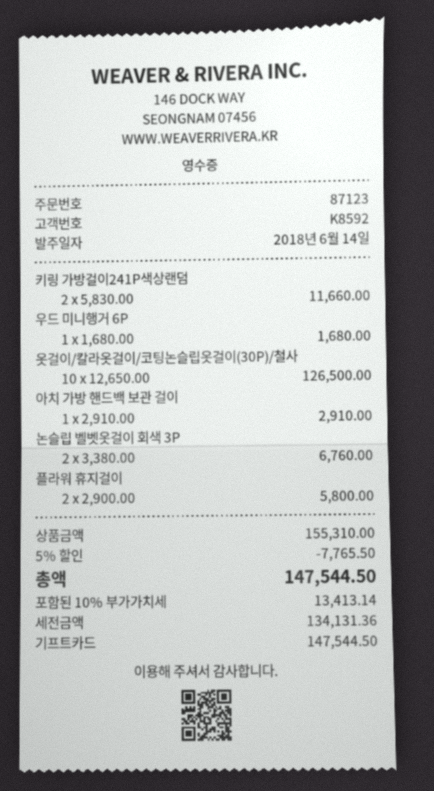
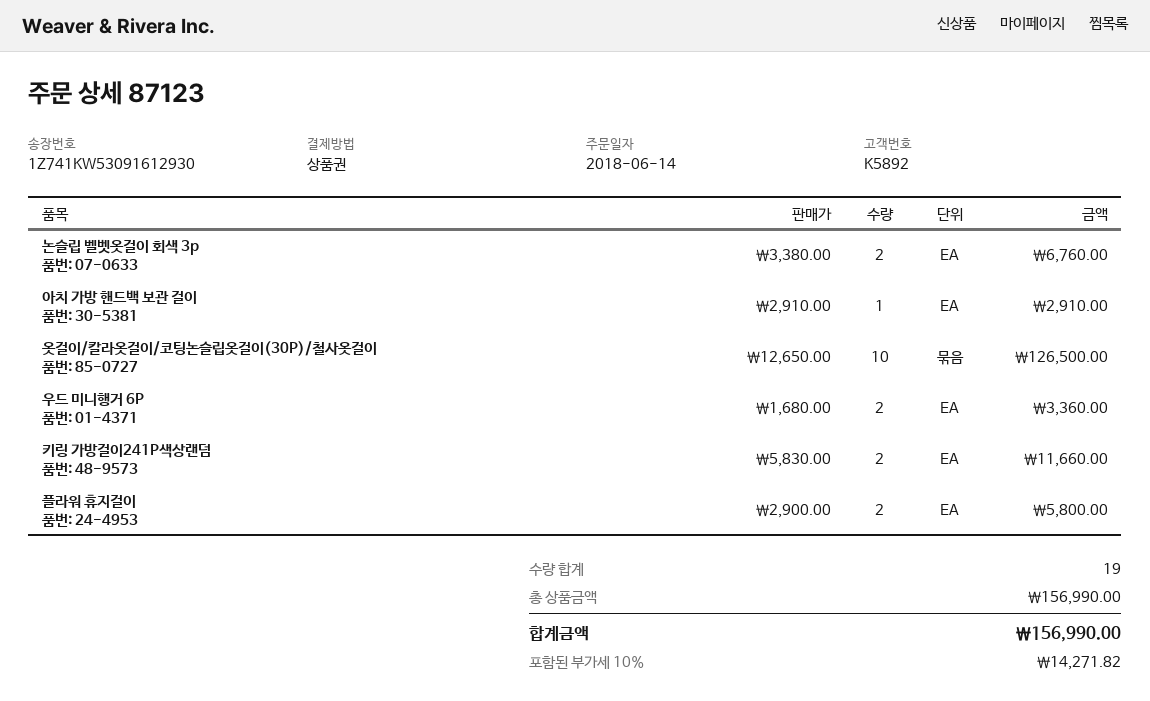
customer number: K8592 -> K5892
우드 미니행거 6P: 1 x 1680.00 = 1680.00 -> 2 x 1680.00 = 3360.00
subtotal: 155310.00 -> 156990.00
discount: 5% = 7765.50 -> none
tax: 10% = 13413.14 -> 10% = 14271.82
total: 147544.50 -> 156990.00

